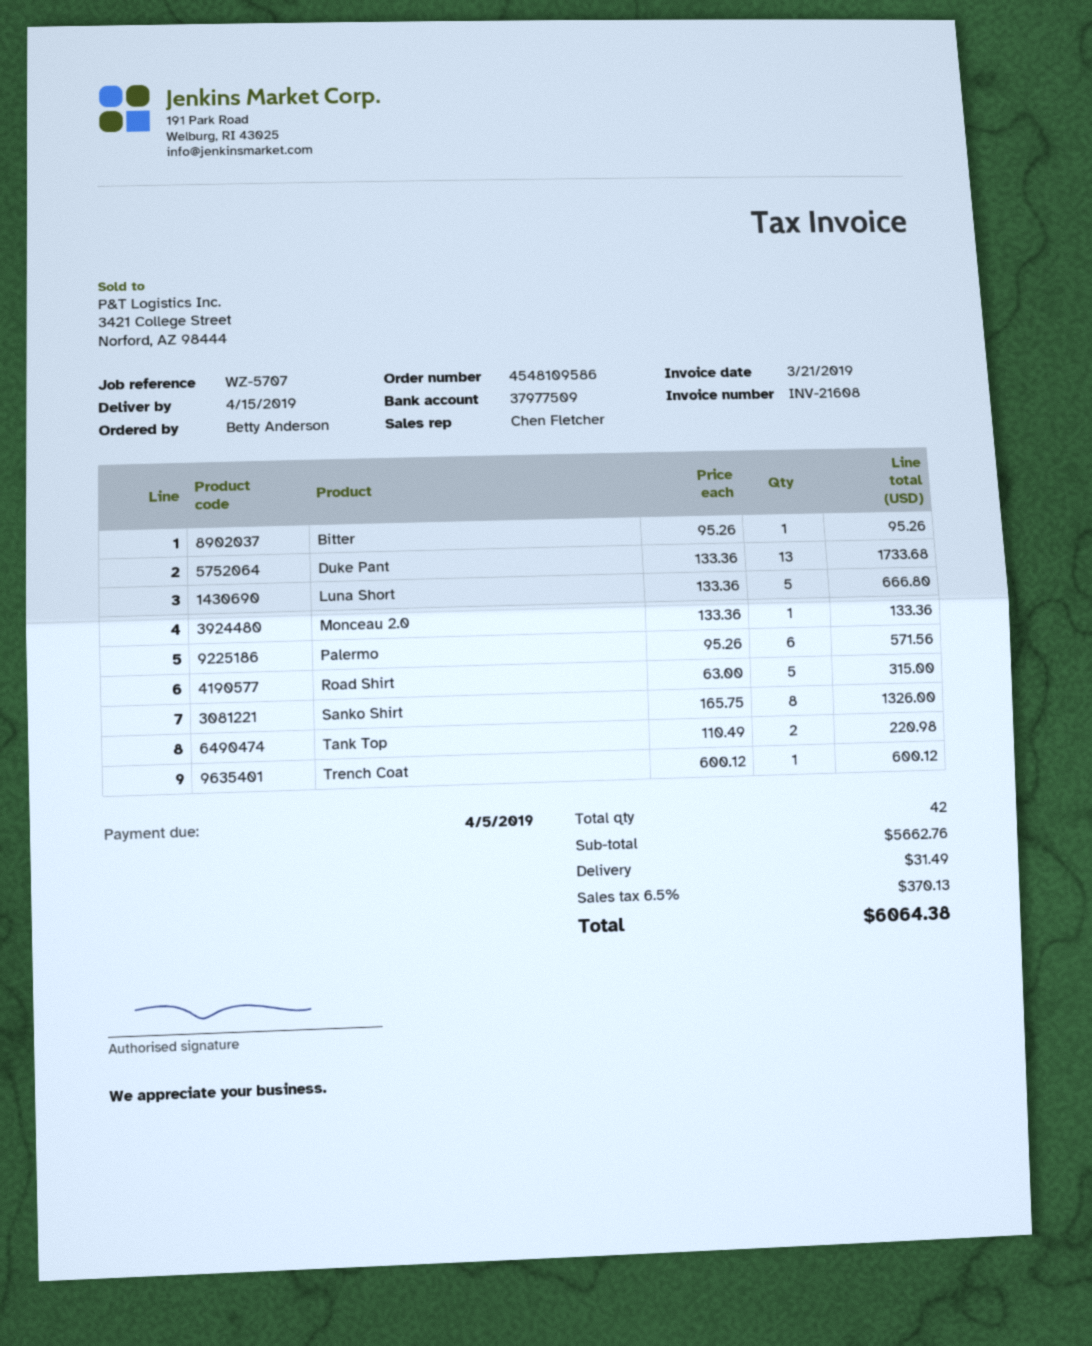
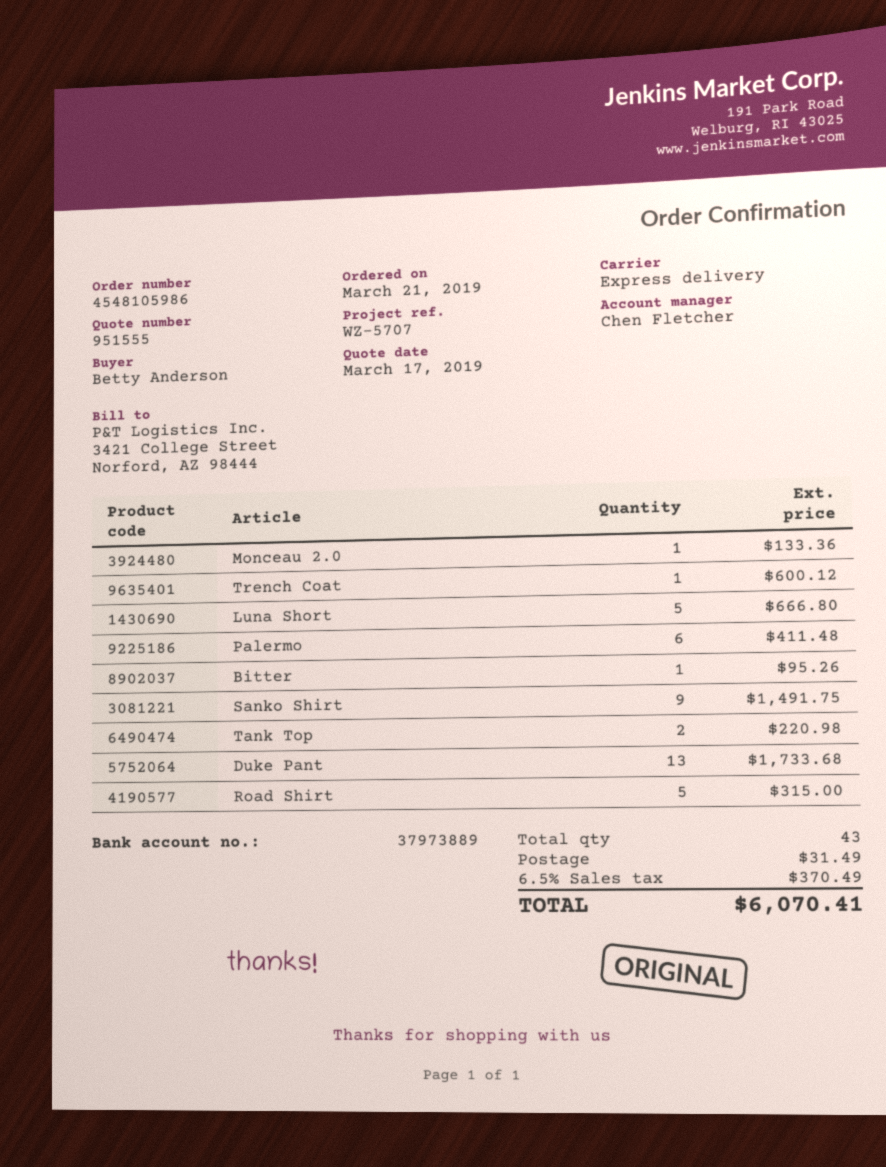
order number: 4548109586 -> 4548105986
bank account: 37977509 -> 37973889
Palermo: 6 for 571.56 -> 6 for 411.48
Sanko Shirt: 8 for 1326.00 -> 9 for 1491.75
total quantity: 42 -> 43
tax: 6.5% = 370.13 -> 6.5% = 370.49
total: 6064.38 -> 6070.41

